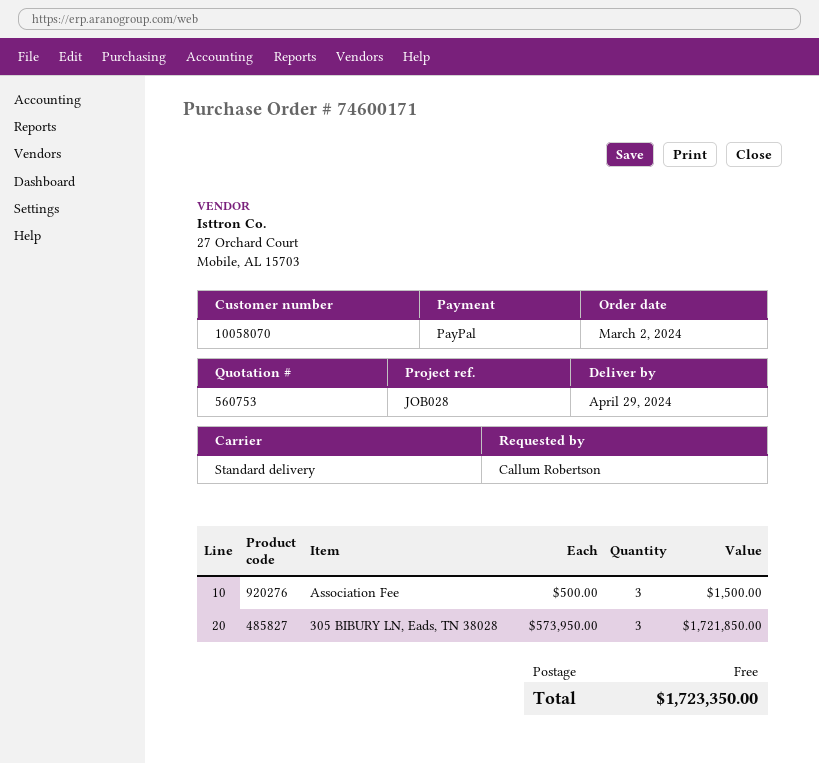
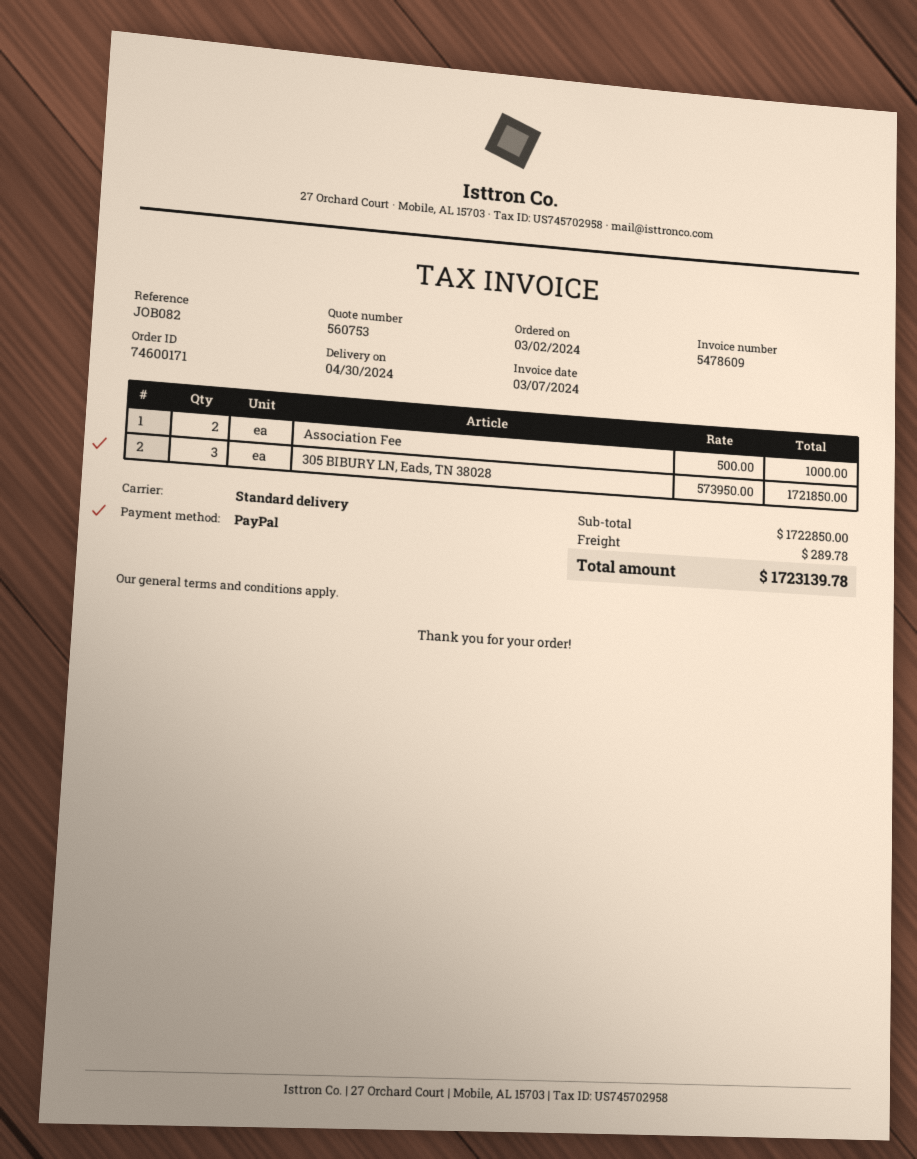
delivery date: 2024-04-29 -> 2024-04-30
reference: JOB028 -> JOB082
Association Fee: 3 x 500.00 = 1500.00 -> 2 x 500.00 = 1000.00
shipping: 0.00 -> 289.78
total: 1723350.00 -> 1723139.78

